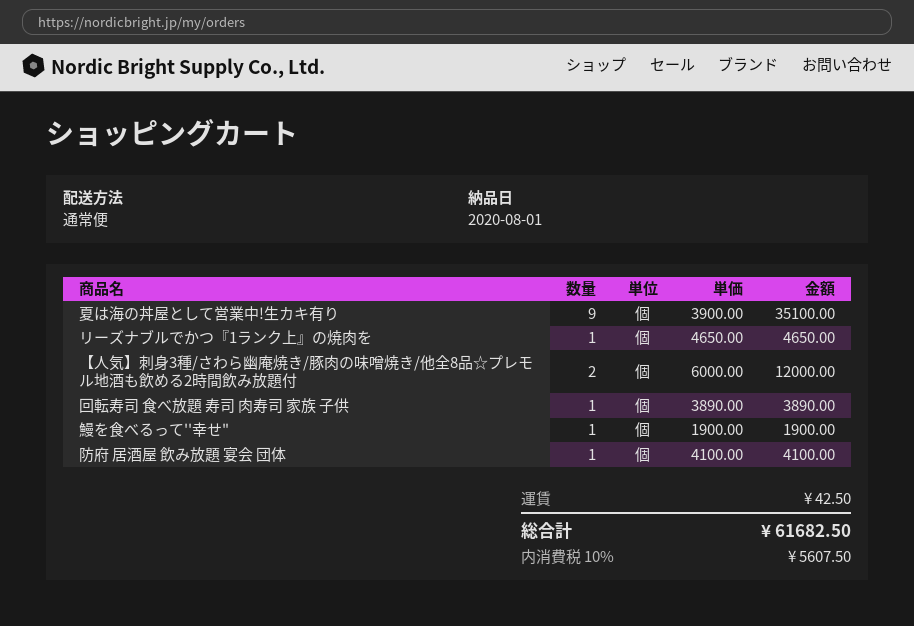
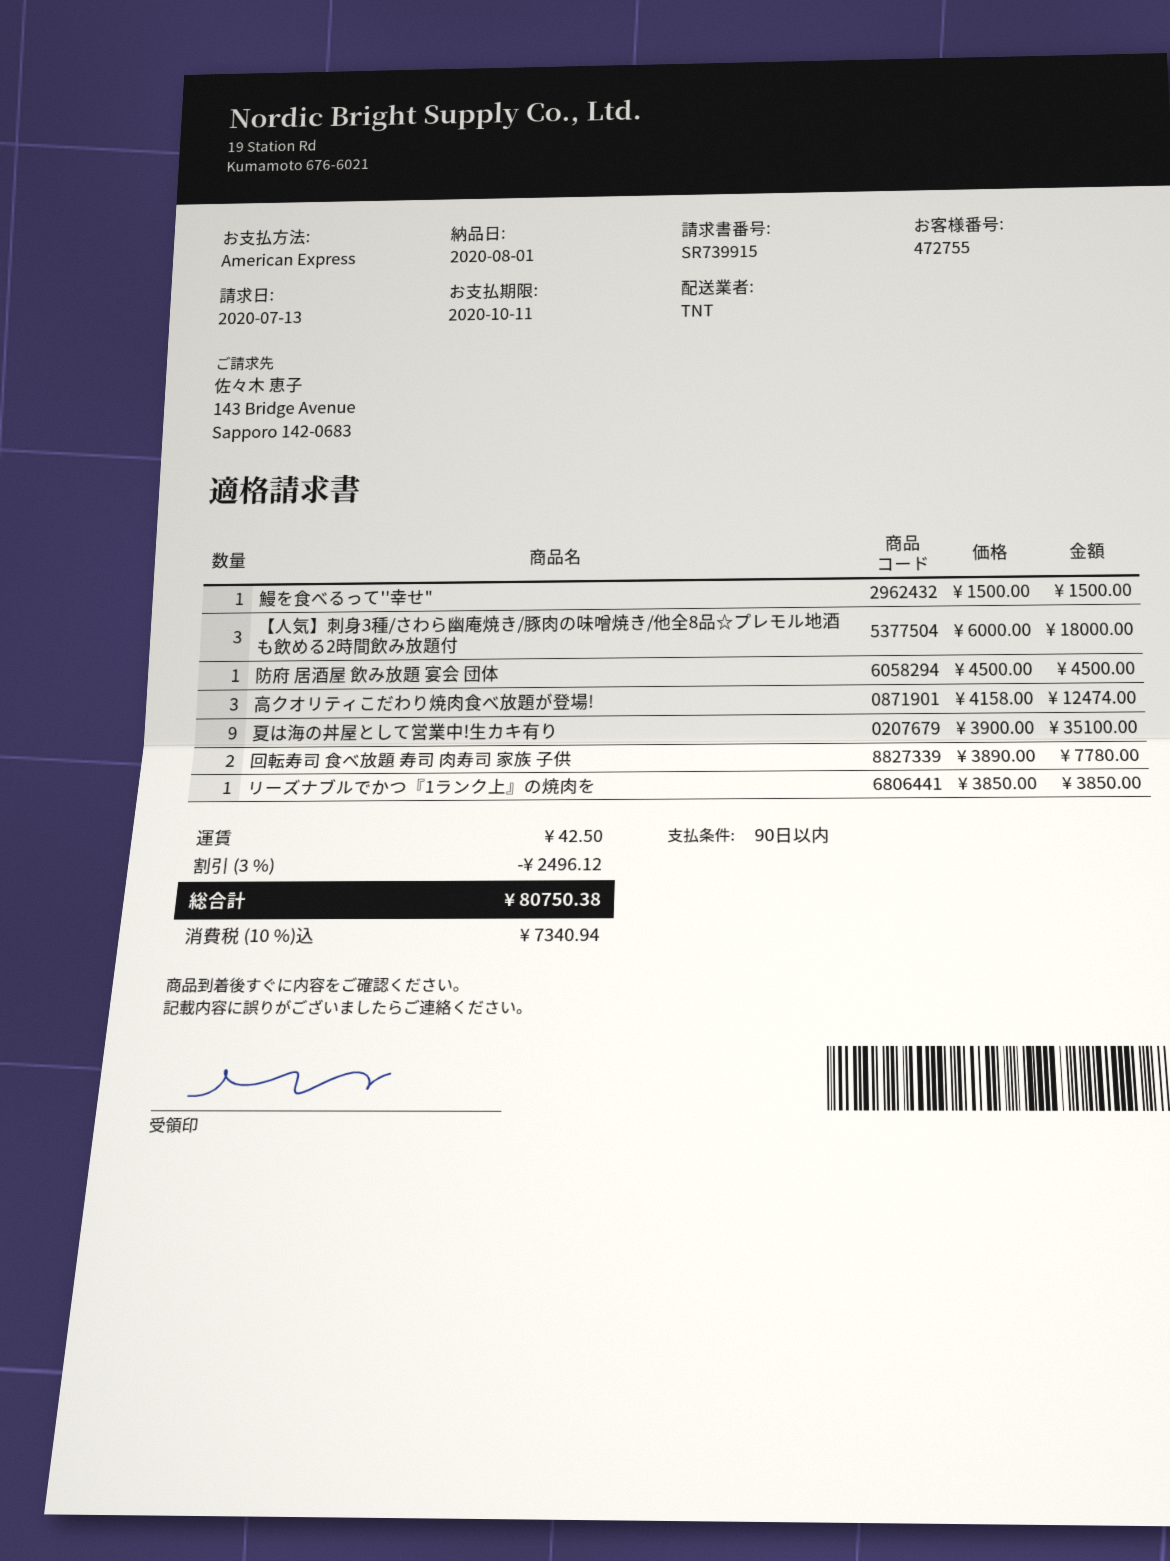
shipping method: standard -> TNT
リーズナブルでかつ『1ランク上』の焼肉を: 1 x 4650.00 = 4650.00 -> 1 x 3850.00 = 3850.00
【人気】刺身3種/さわら幽庵焼き/豚肉の味噌焼き/他全8品☆プレモル地酒も飲める2時間飲み放題付: 2 x 6000.00 = 12000.00 -> 3 x 6000.00 = 18000.00
回転寿司 食べ放題 寿司 肉寿司 家族 子供: 1 x 3890.00 = 3890.00 -> 2 x 3890.00 = 7780.00
鰻を食べるって''幸せ": 1 x 1900.00 = 1900.00 -> 1 x 1500.00 = 1500.00
防府 居酒屋 飲み放題 宴会 団体: 1 x 4100.00 = 4100.00 -> 1 x 4500.00 = 4500.00
高クオリティこだわり焼肉食べ放題が登場!: none -> 3 x 4158.00 = 12474.00
discount: none -> 3% = 2496.12
tax: 10% = 5607.50 -> 10% = 7340.94
total: 61682.50 -> 80750.38

